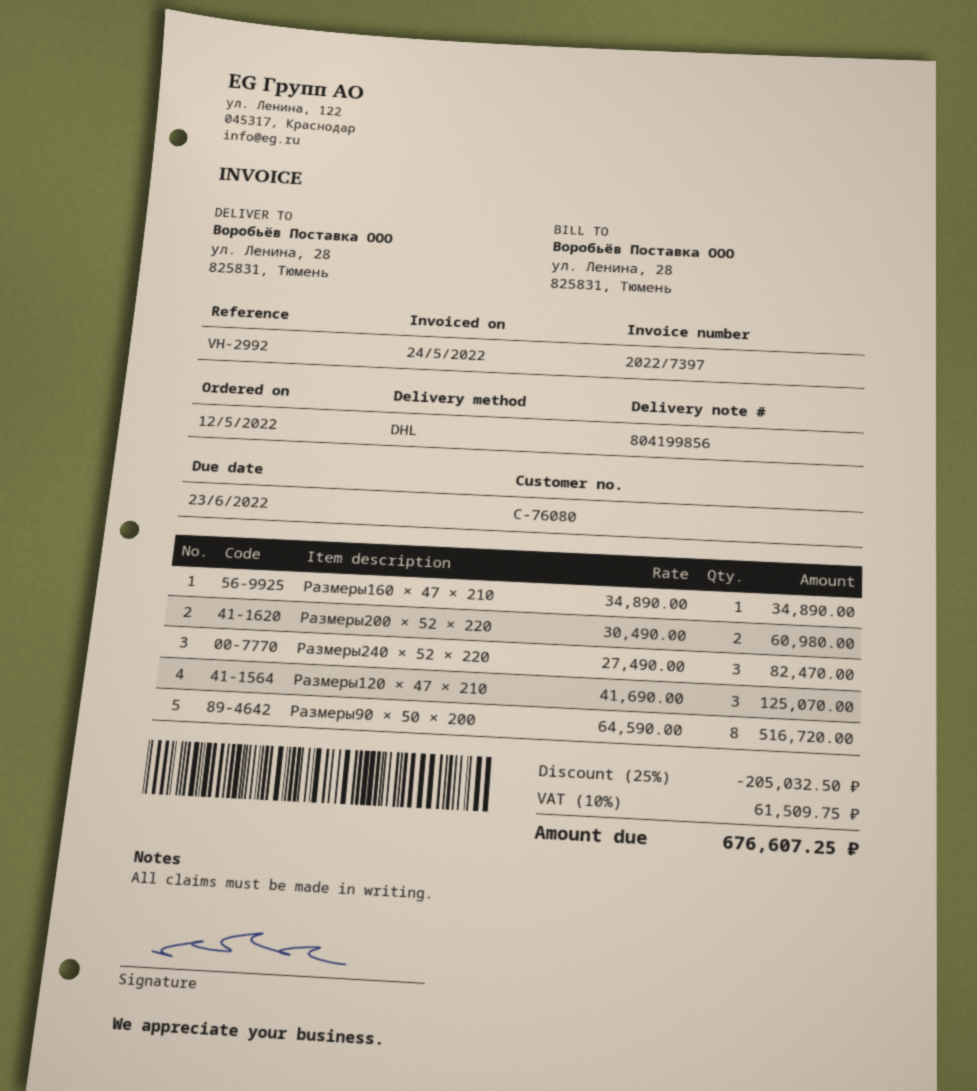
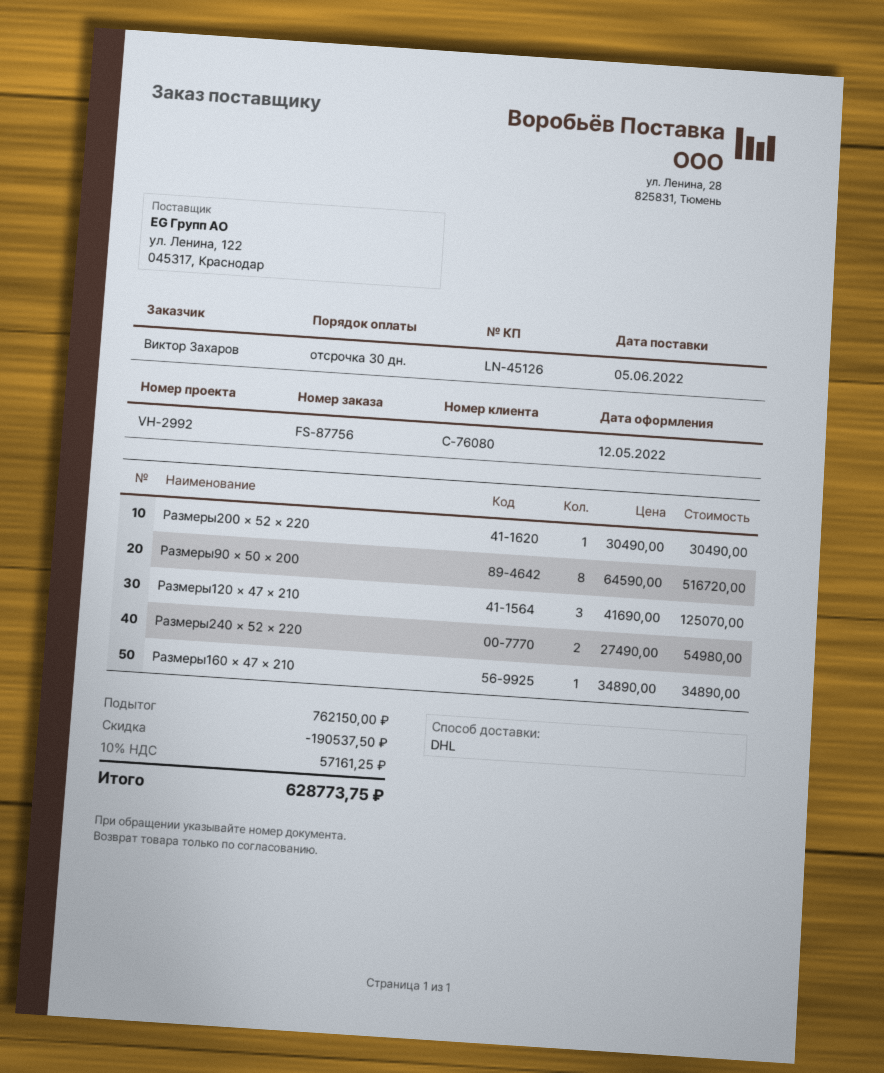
Размеры200 × 52 × 220: 2 x 30490.00 = 60980.00 -> 1 x 30490.00 = 30490.00
Размеры240 × 52 × 220: 3 x 27490.00 = 82470.00 -> 2 x 27490.00 = 54980.00
discount: 205032.50 -> 190537.50
tax: 10% = 61509.75 -> 10% = 57161.25
total: 676607.25 -> 628773.75

